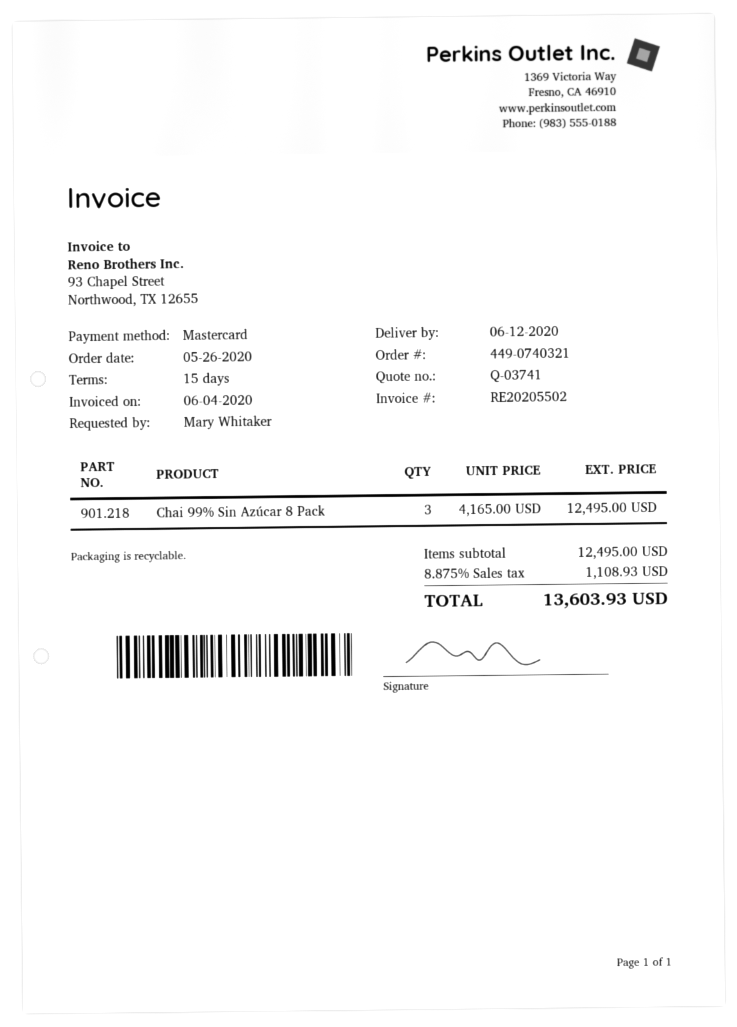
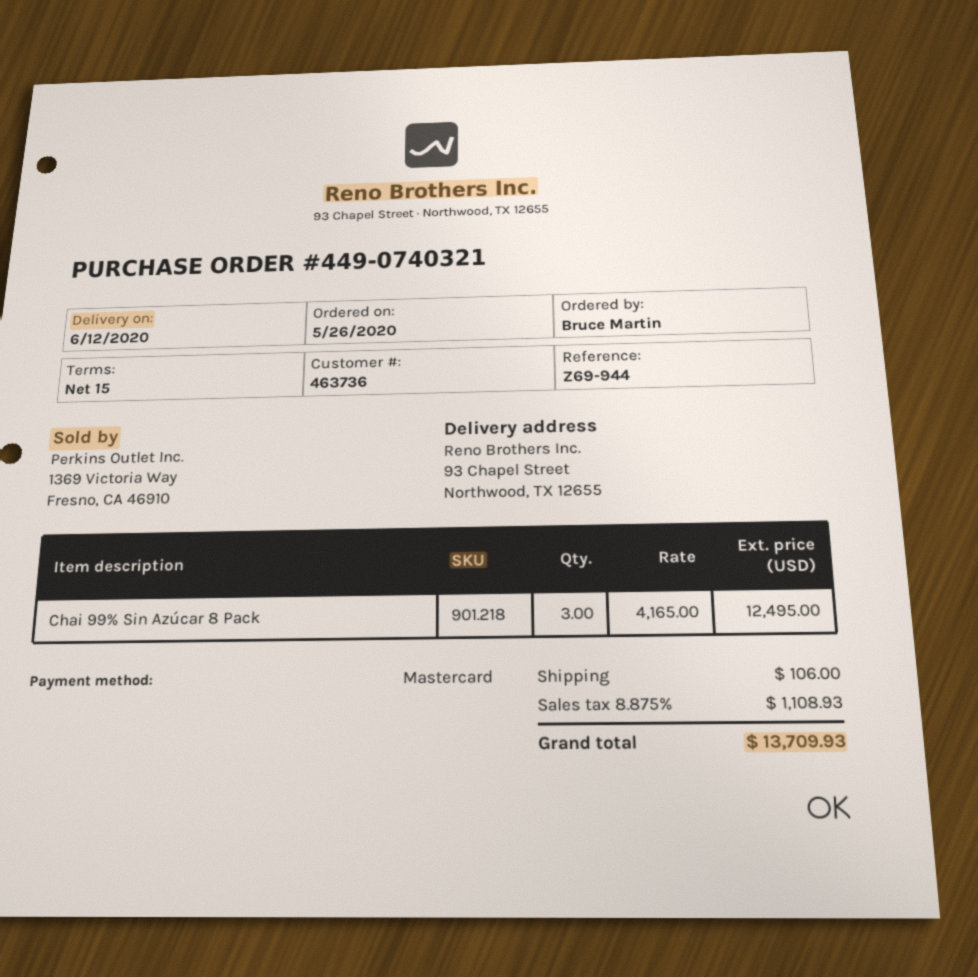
ordered by: Mary Whitaker -> Bruce Martin
shipping: none -> 106.00
total: 13603.93 -> 13709.93

